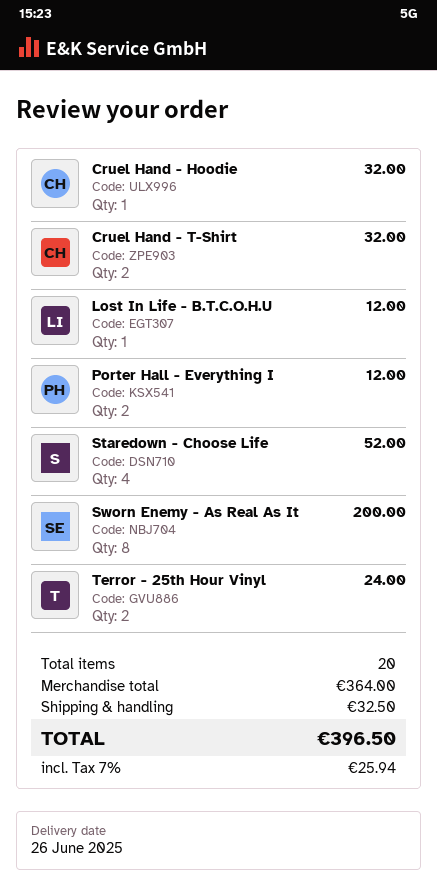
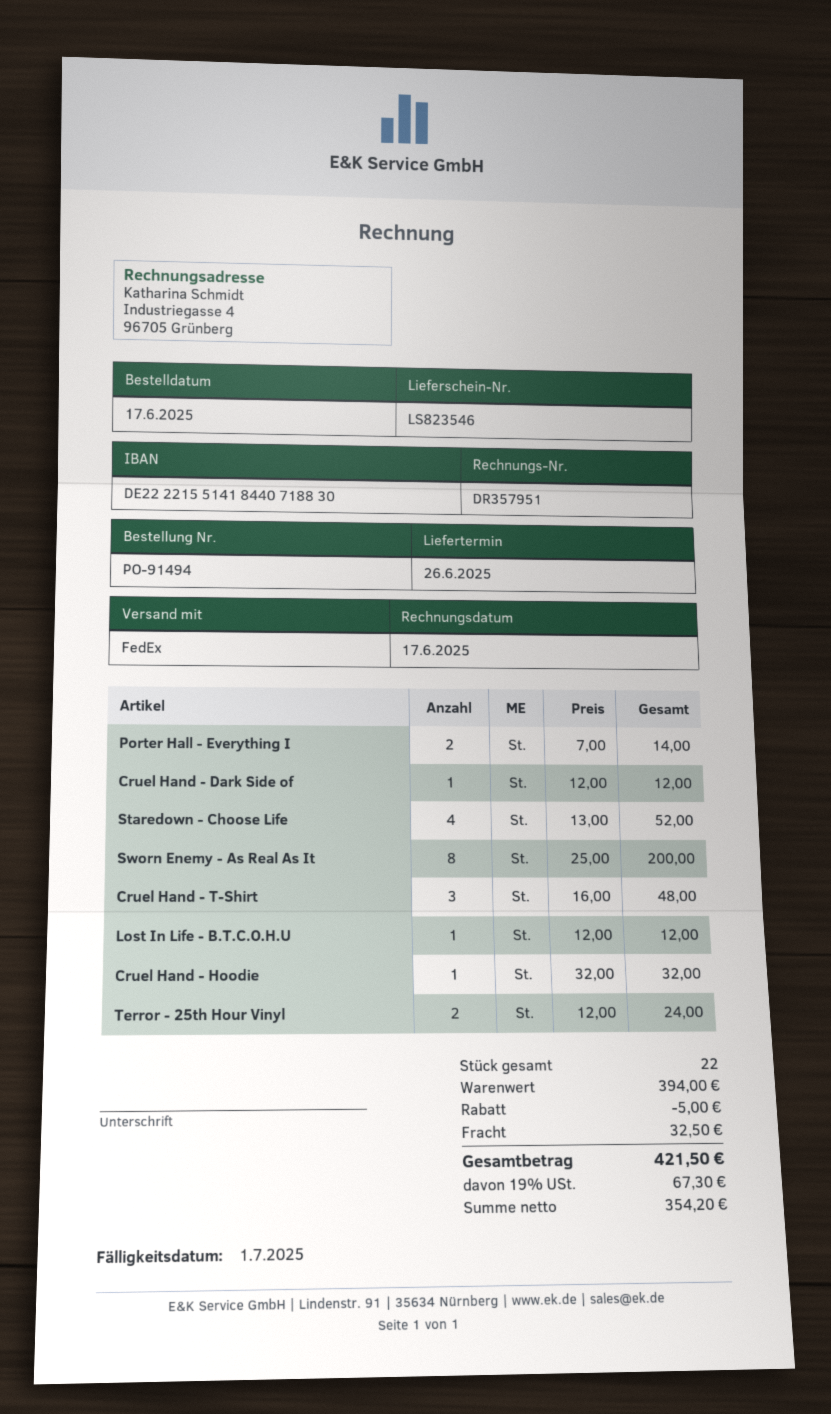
Cruel Hand - T-Shirt: 2 for 32.00 -> 3 for 48.00
Porter Hall - Everything I: 2 for 12.00 -> 2 for 14.00
Cruel Hand - Dark Side of: none -> 1 for 12.00
total quantity: 20 -> 22
subtotal: 364.00 -> 394.00
discount: none -> 5.00
tax: 7% = 25.94 -> 19% = 67.30
total: 396.50 -> 421.50

